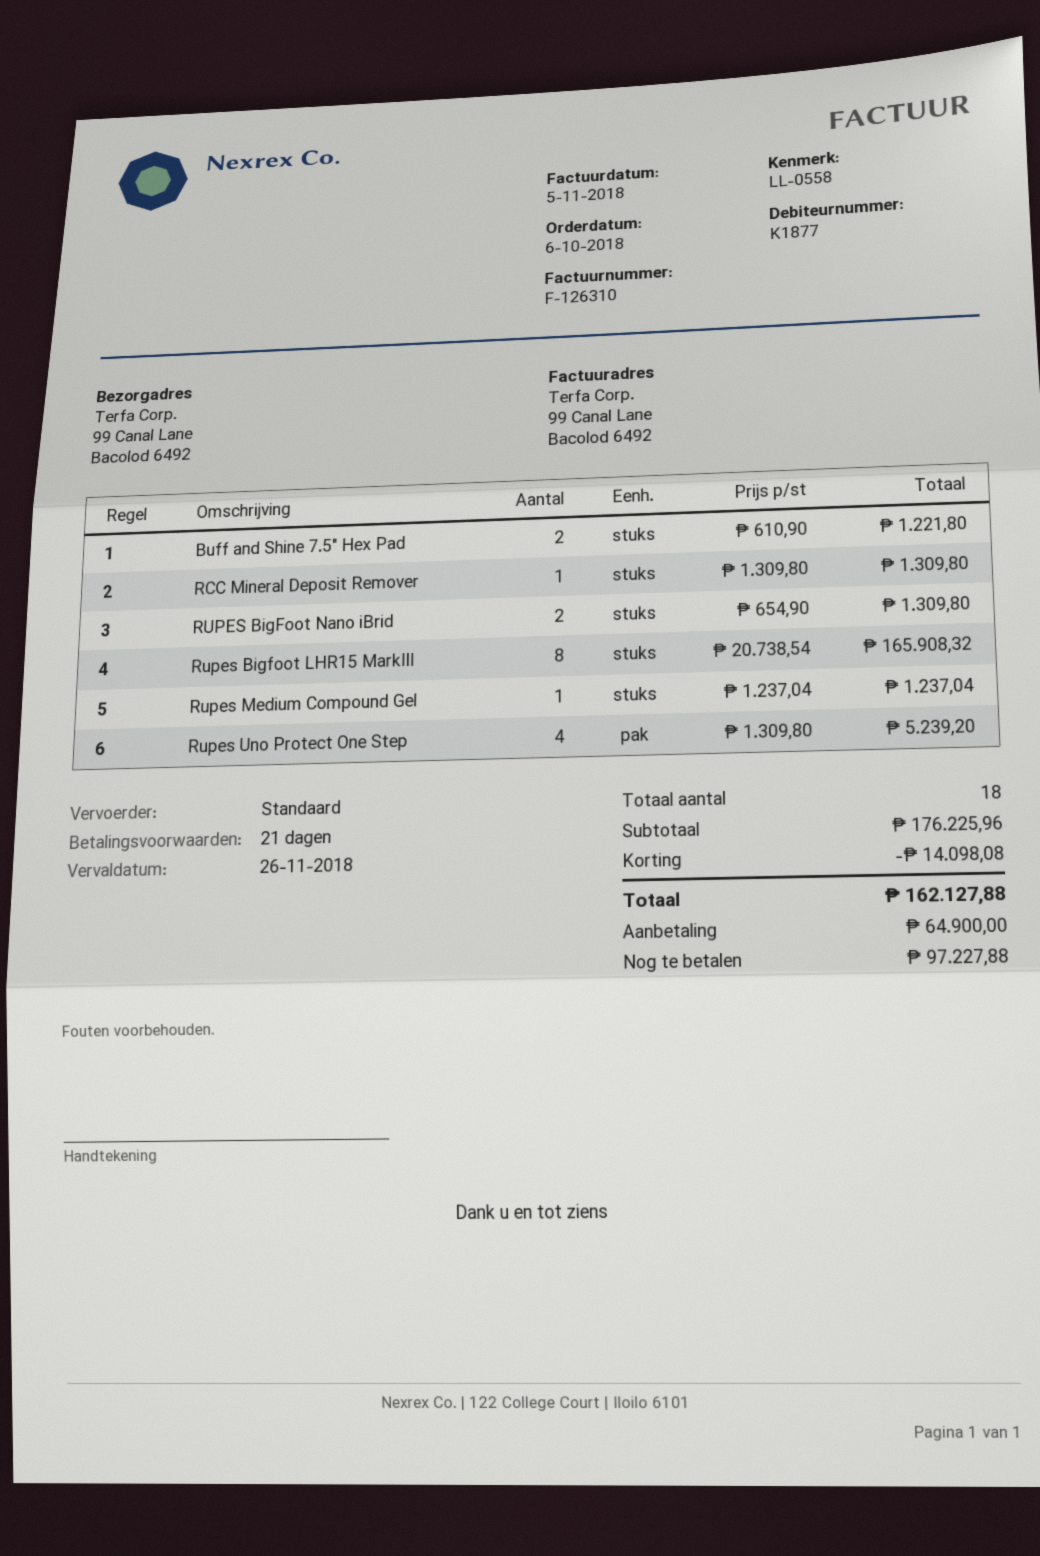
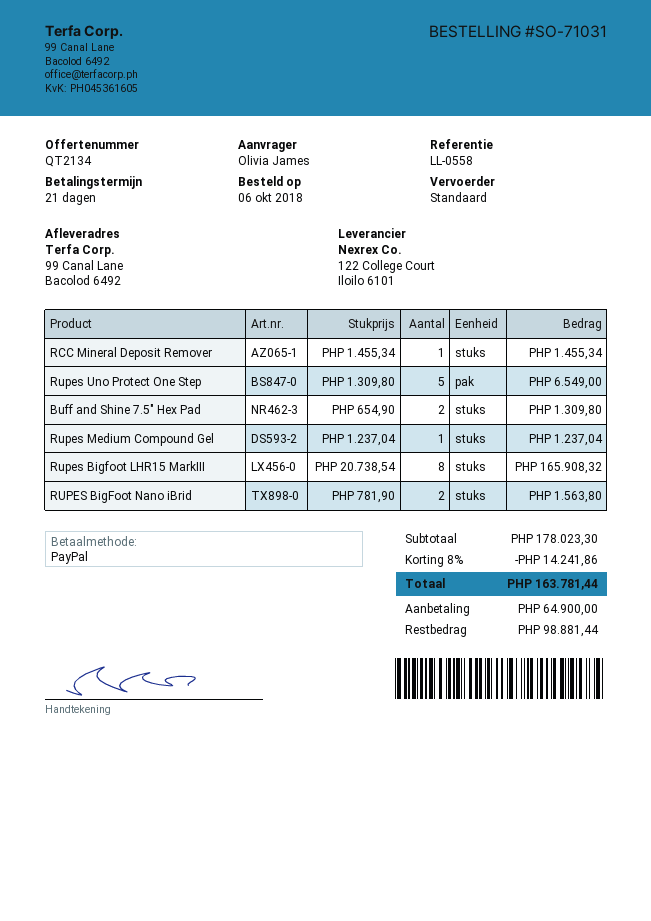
Buff and Shine 7.5" Hex Pad: 2 x 610.90 = 1221.80 -> 2 x 654.90 = 1309.80
RCC Mineral Deposit Remover: 1 x 1309.80 = 1309.80 -> 1 x 1455.34 = 1455.34
RUPES BigFoot Nano iBrid: 2 x 654.90 = 1309.80 -> 2 x 781.90 = 1563.80
Rupes Uno Protect One Step: 4 x 1309.80 = 5239.20 -> 5 x 1309.80 = 6549.00
subtotal: 176225.96 -> 178023.30
discount: 14098.08 -> 14241.86
total: 162127.88 -> 163781.44
balance: 97227.88 -> 98881.44

